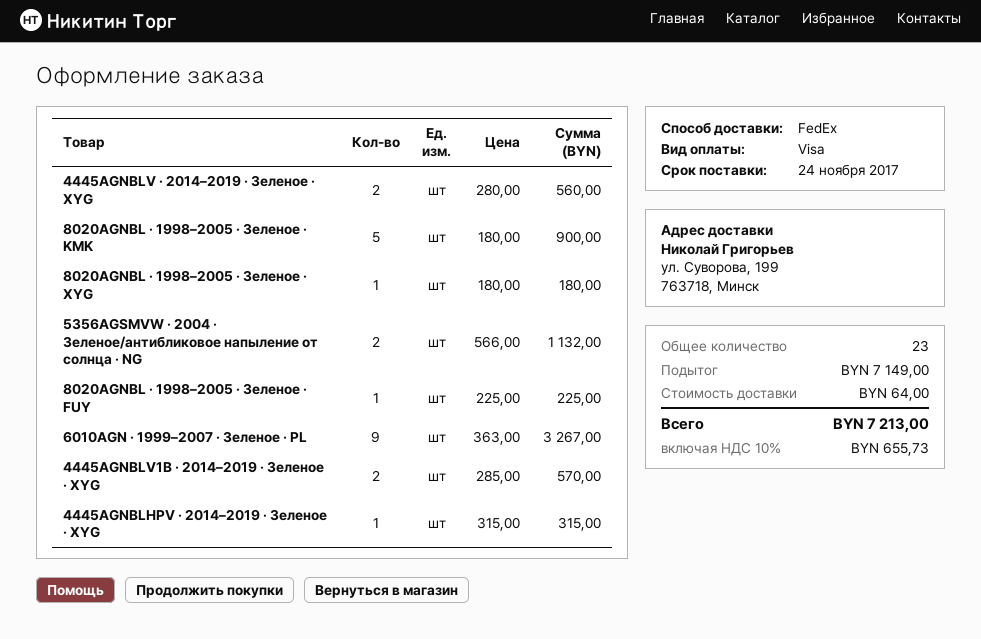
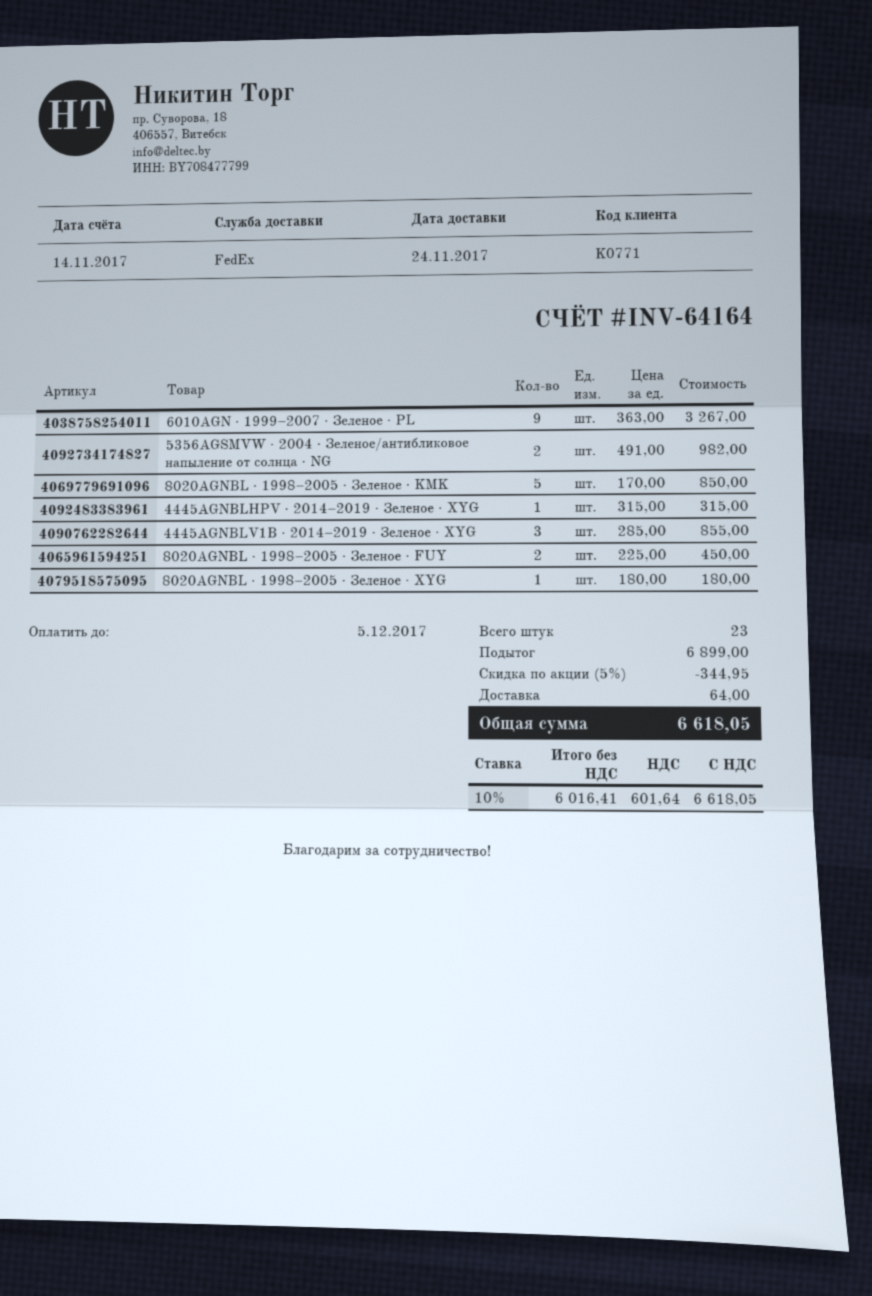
4445AGNBLV · 2014–2019 · Зеленое · XYG: 2 x 280.00 = 560.00 -> none
8020AGNBL · 1998–2005 · Зеленое · KMK: 5 x 180.00 = 900.00 -> 5 x 170.00 = 850.00
5356AGSMVW · 2004 · Зеленое/антибликовое напыление от солнца · NG: 2 x 566.00 = 1132.00 -> 2 x 491.00 = 982.00
8020AGNBL · 1998–2005 · Зеленое · FUY: 1 x 225.00 = 225.00 -> 2 x 225.00 = 450.00
4445AGNBLV1B · 2014–2019 · Зеленое · XYG: 2 x 285.00 = 570.00 -> 3 x 285.00 = 855.00
subtotal: 7149.00 -> 6899.00
discount: none -> 5% = 344.95
tax: 10% = 655.73 -> 10% = 601.64
total: 7213.00 -> 6618.05

